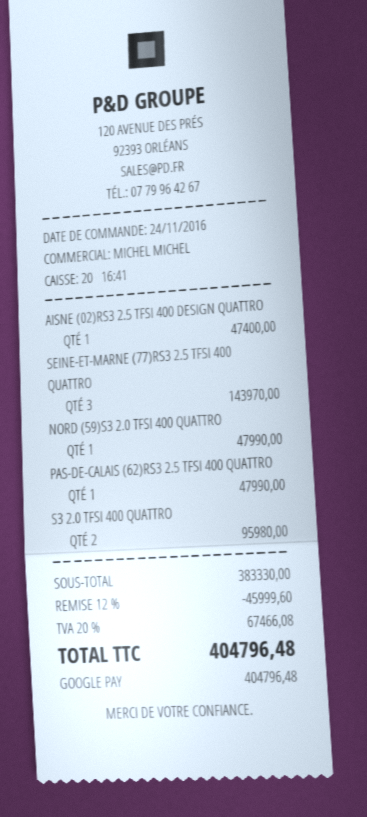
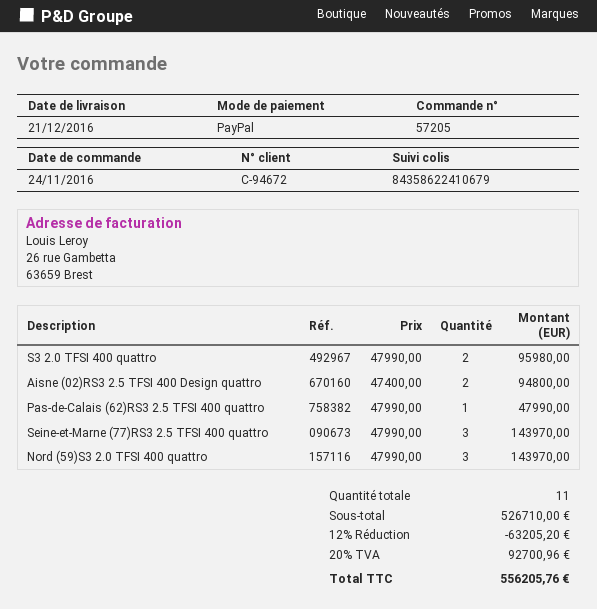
payment method: Google Pay -> PayPal
AISNE (02)RS3 2.5 TFSI 400 DESIGN QUATTRO: 1 for 47400.00 -> 2 for 94800.00
NORD (59)S3 2.0 TFSI 400 QUATTRO: 1 for 47990.00 -> 3 for 143970.00
subtotal: 383330.00 -> 526710.00
discount: 12% = 45999.60 -> 12% = 63205.20
tax: 20% = 67466.08 -> 20% = 92700.96
total: 404796.48 -> 556205.76

